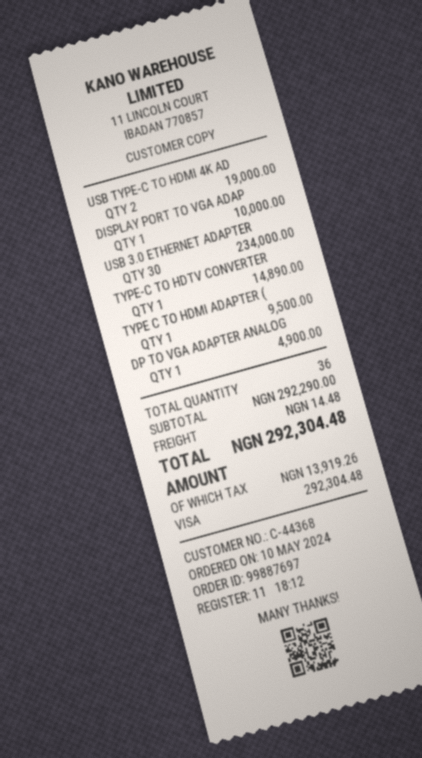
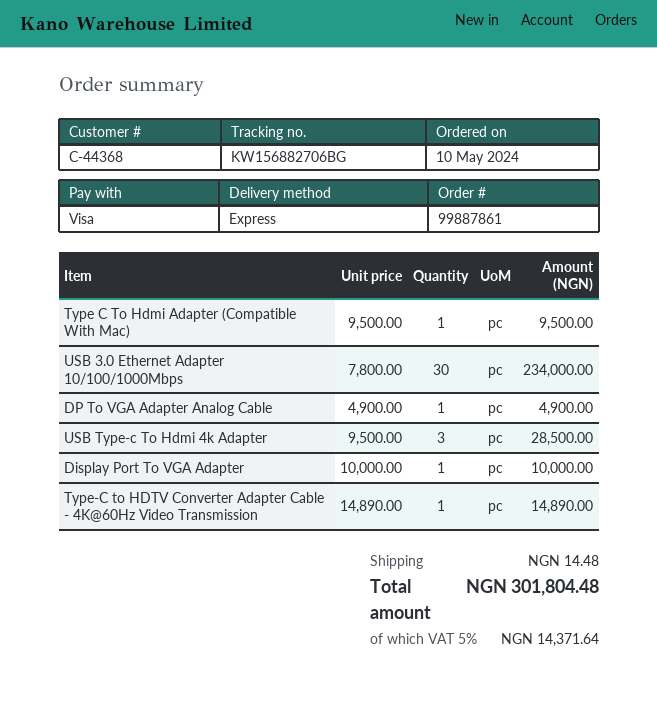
order number: 99887697 -> 99887861
USB TYPE-C TO HDMI 4K AD: 2 for 19000.00 -> 3 for 28500.00
tax: 13919.26 -> 14371.64
total: 292304.48 -> 301804.48

